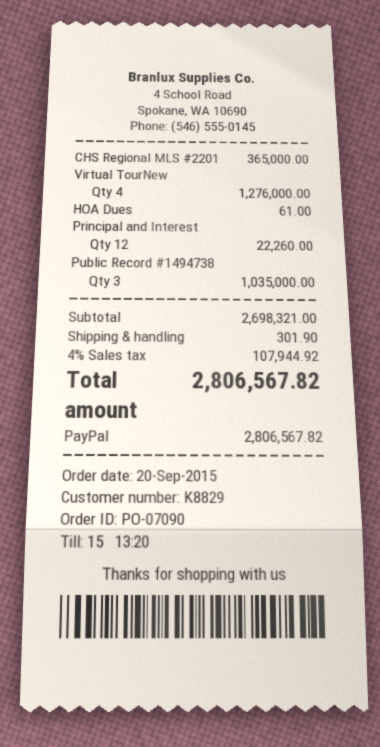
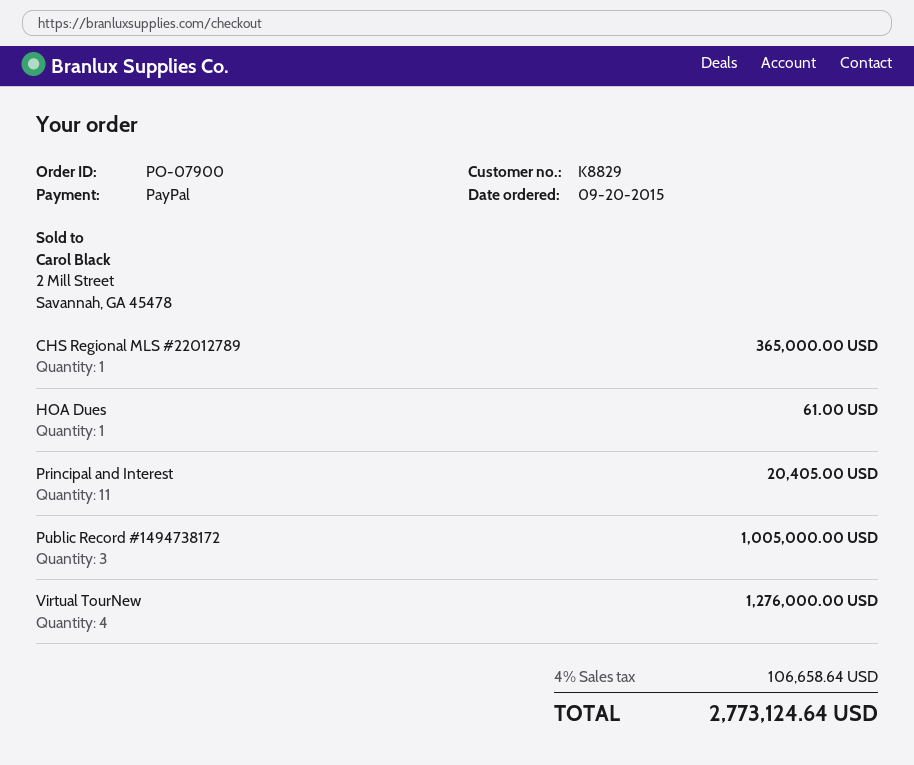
order number: PO-07090 -> PO-07900
Principal and Interest: 12 for 22260.00 -> 11 for 20405.00
Public Record #1494738: 3 for 1035000.00 -> 3 for 1005000.00
shipping: 301.90 -> none
tax: 4% = 107944.92 -> 4% = 106658.64
total: 2806567.82 -> 2773124.64

